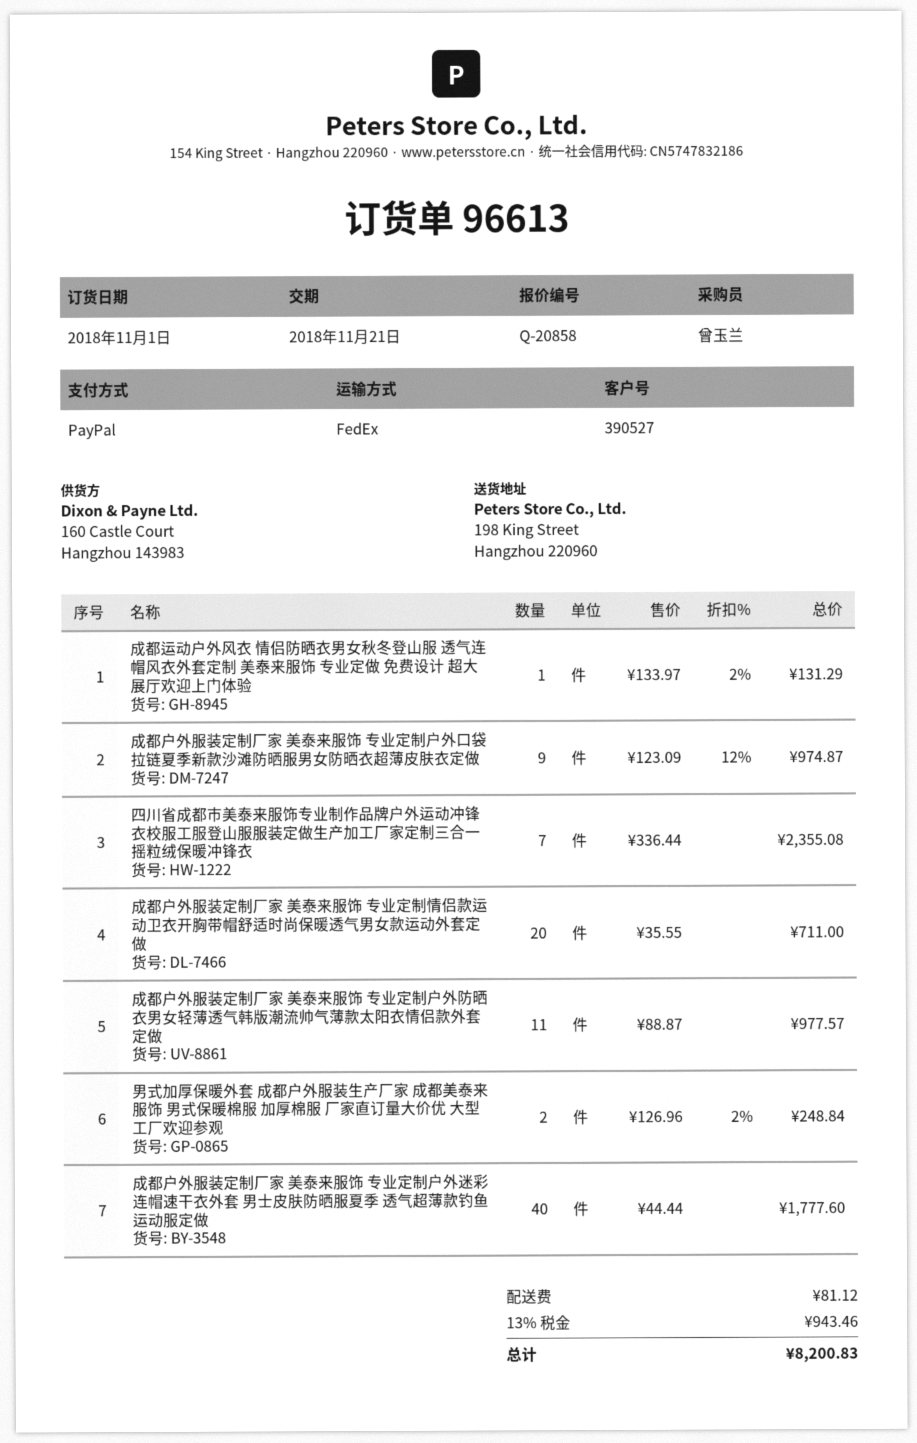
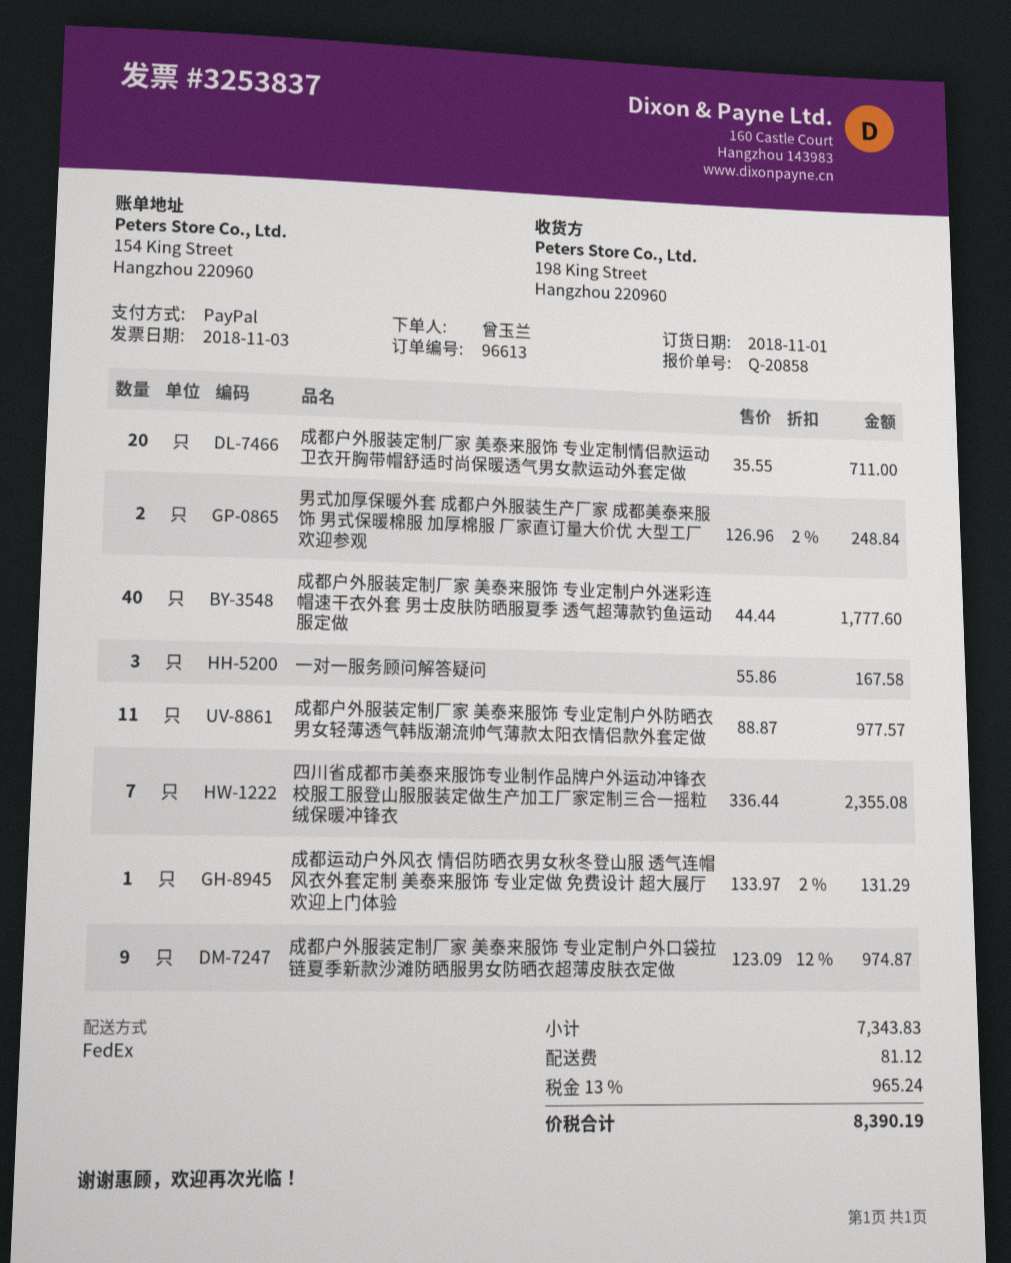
一对一服务顾问解答疑问: none -> 3 x 55.86 = 167.58
tax: 13% = 943.46 -> 13% = 965.24
total: 8200.83 -> 8390.19

